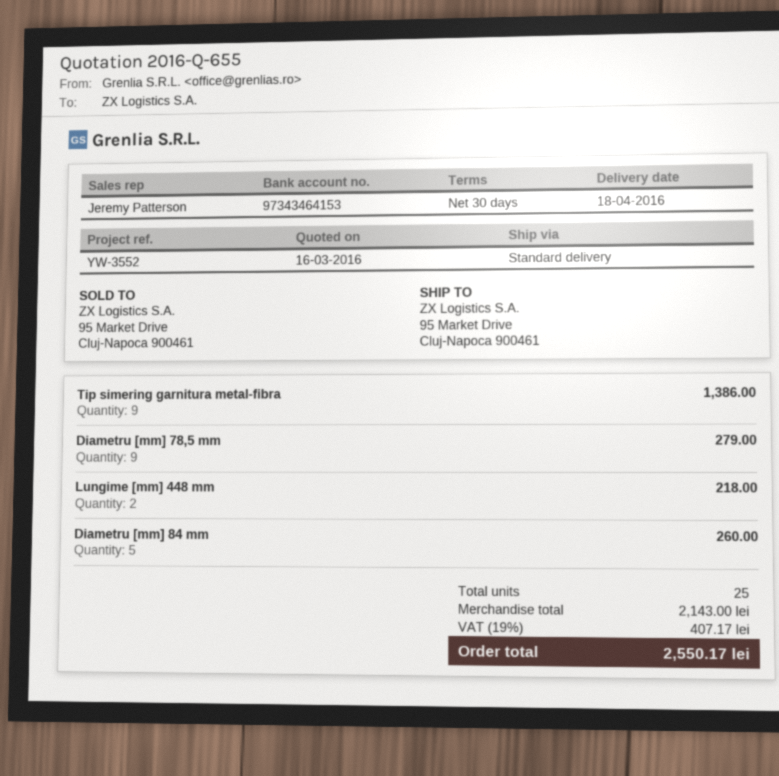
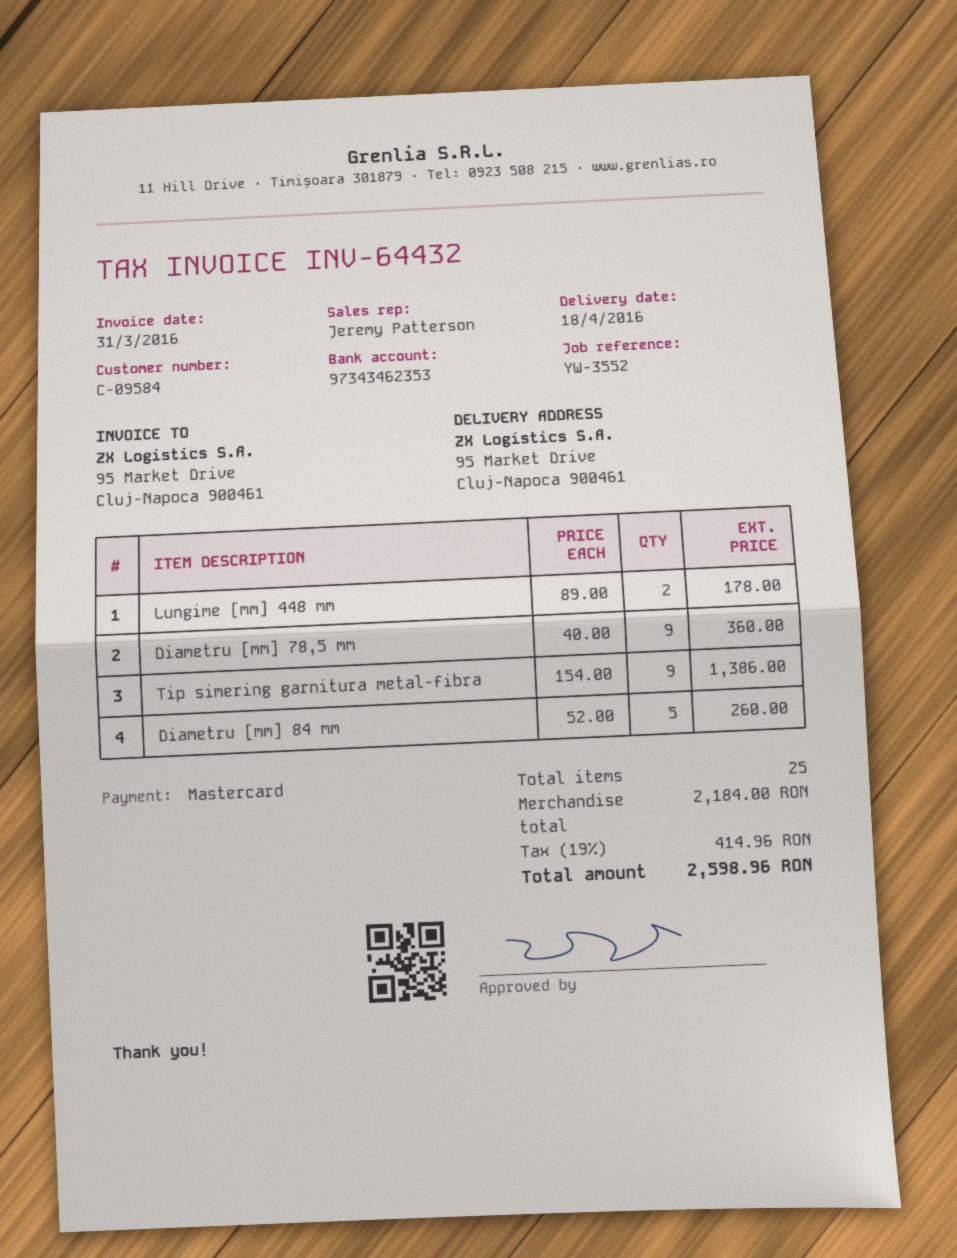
bank account: 97343464153 -> 97343462353
Diametru [mm] 78,5 mm: 9 for 279.00 -> 9 for 360.00
Lungime [mm] 448 mm: 2 for 218.00 -> 2 for 178.00
subtotal: 2143.00 -> 2184.00
tax: 19% = 407.17 -> 19% = 414.96
total: 2550.17 -> 2598.96

